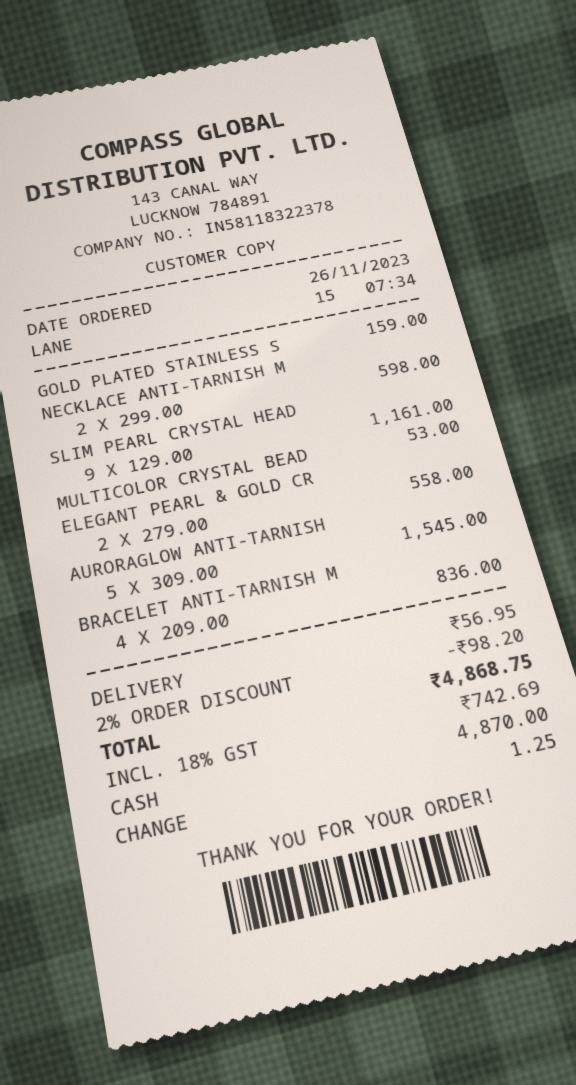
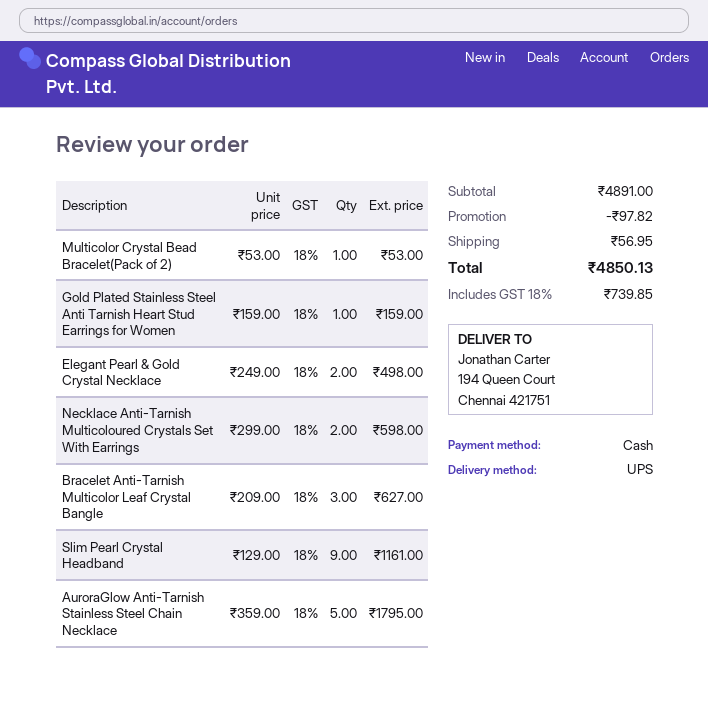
ELEGANT PEARL & GOLD CR: 2 x 279.00 = 558.00 -> 2 x 249.00 = 498.00
AURORAGLOW ANTI-TARNISH: 5 x 309.00 = 1545.00 -> 5 x 359.00 = 1795.00
BRACELET ANTI-TARNISH M: 4 x 209.00 = 836.00 -> 3 x 209.00 = 627.00
discount: 98.20 -> 97.82
tax: 18% = 742.69 -> 18% = 739.85
total: 4868.75 -> 4850.13

